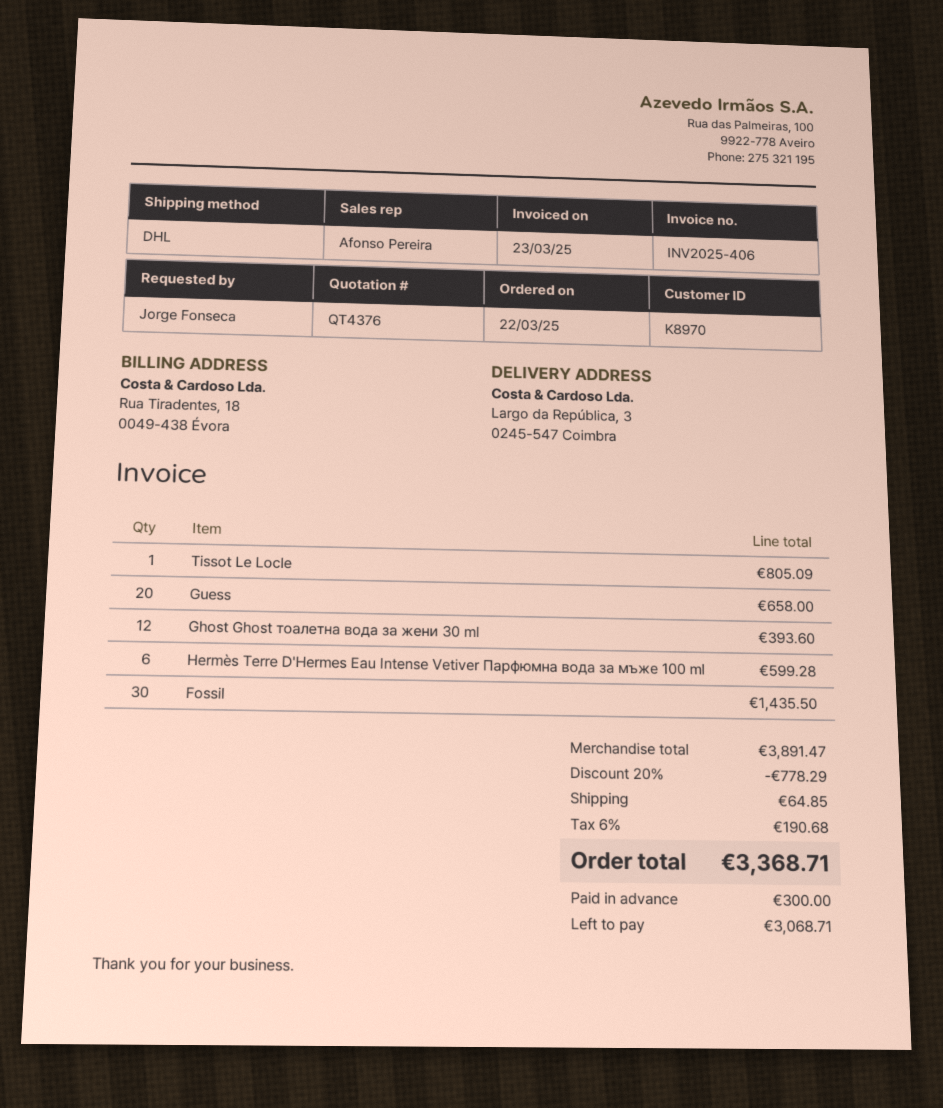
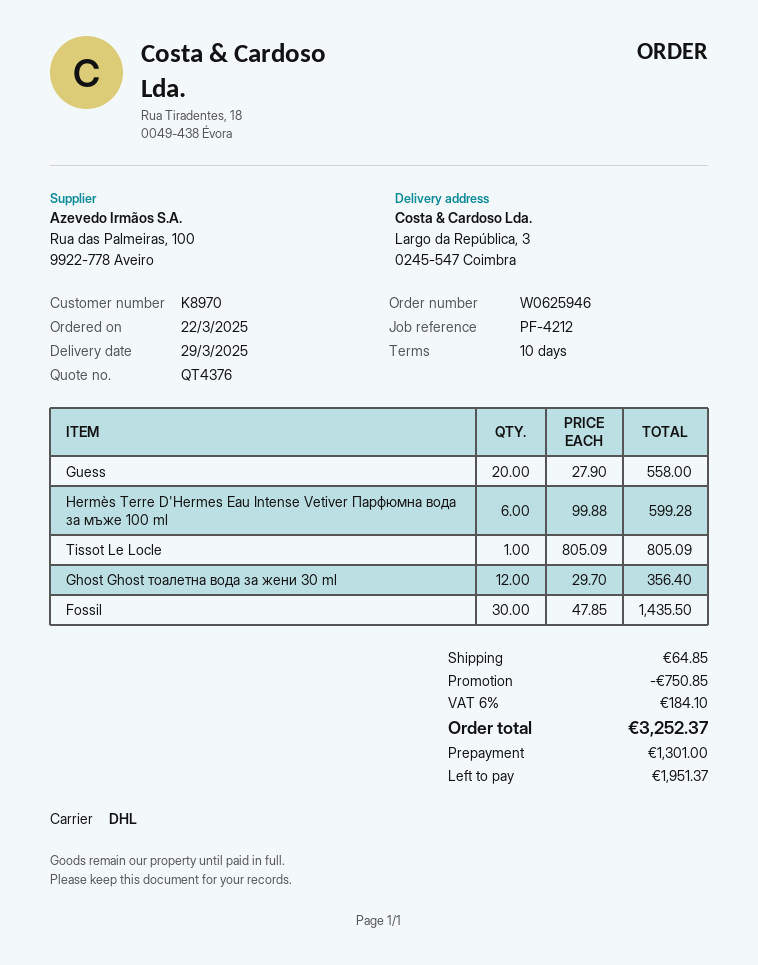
Guess: 20 for 658.00 -> 20 for 558.00
Ghost Ghost тоалетна вода за жени 30 ml: 12 for 393.60 -> 12 for 356.40
discount: 778.29 -> 750.85
tax: 6% = 190.68 -> 6% = 184.10
total: 3368.71 -> 3252.37
deposit: 300.00 -> 1301.00
balance: 3068.71 -> 1951.37

